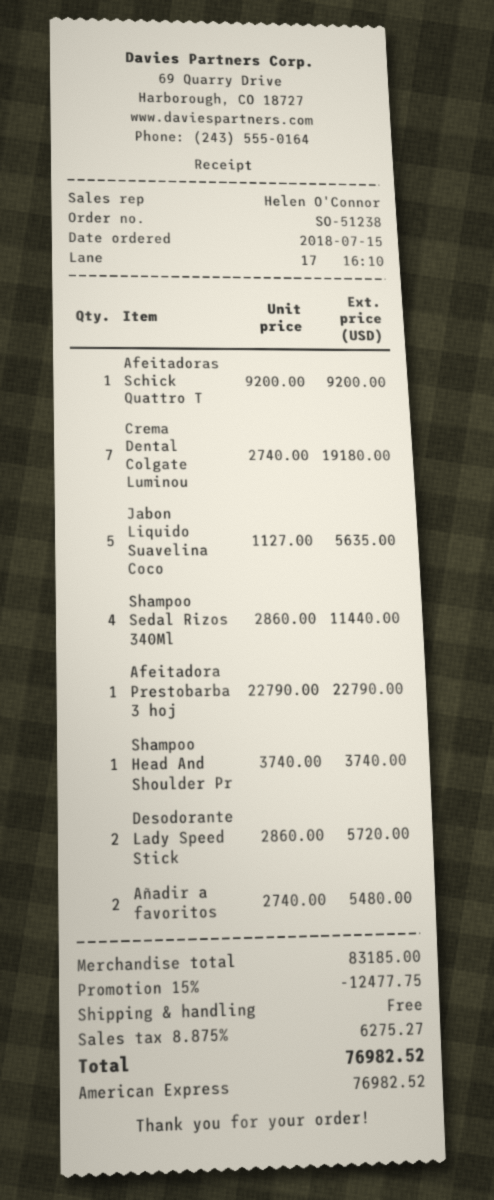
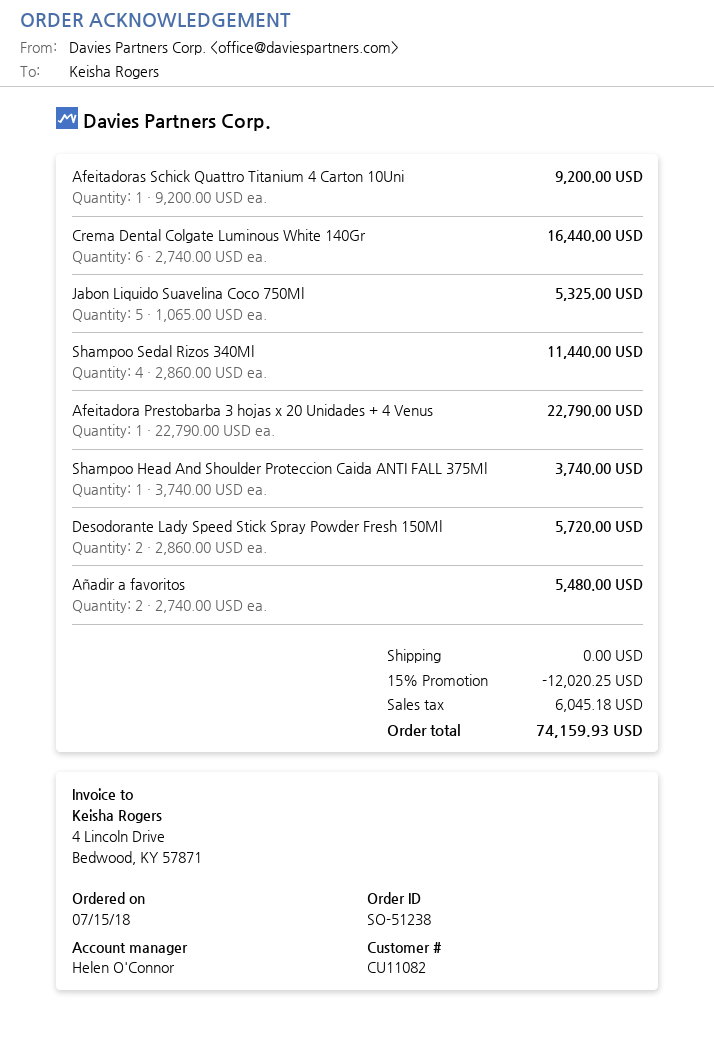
Crema Dental Colgate Luminou: 7 x 2740.00 = 19180.00 -> 6 x 2740.00 = 16440.00
Jabon Liquido Suavelina Coco: 5 x 1127.00 = 5635.00 -> 5 x 1065.00 = 5325.00
discount: 15% = 12477.75 -> 15% = 12020.25
tax: 6275.27 -> 6045.18
total: 76982.52 -> 74159.93

